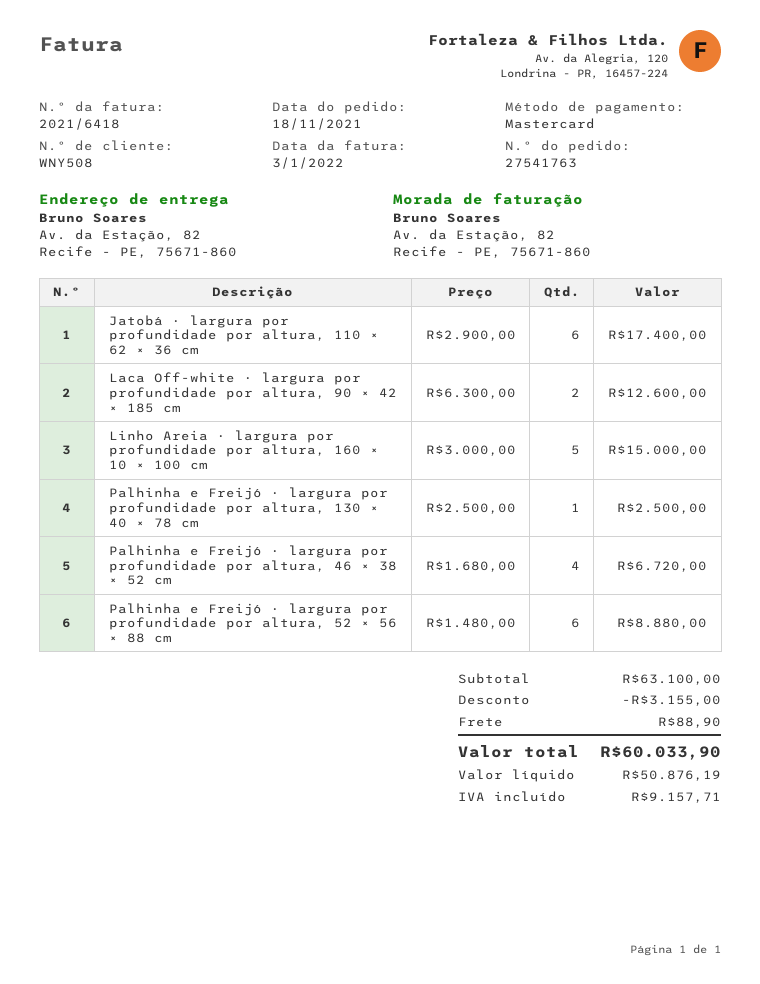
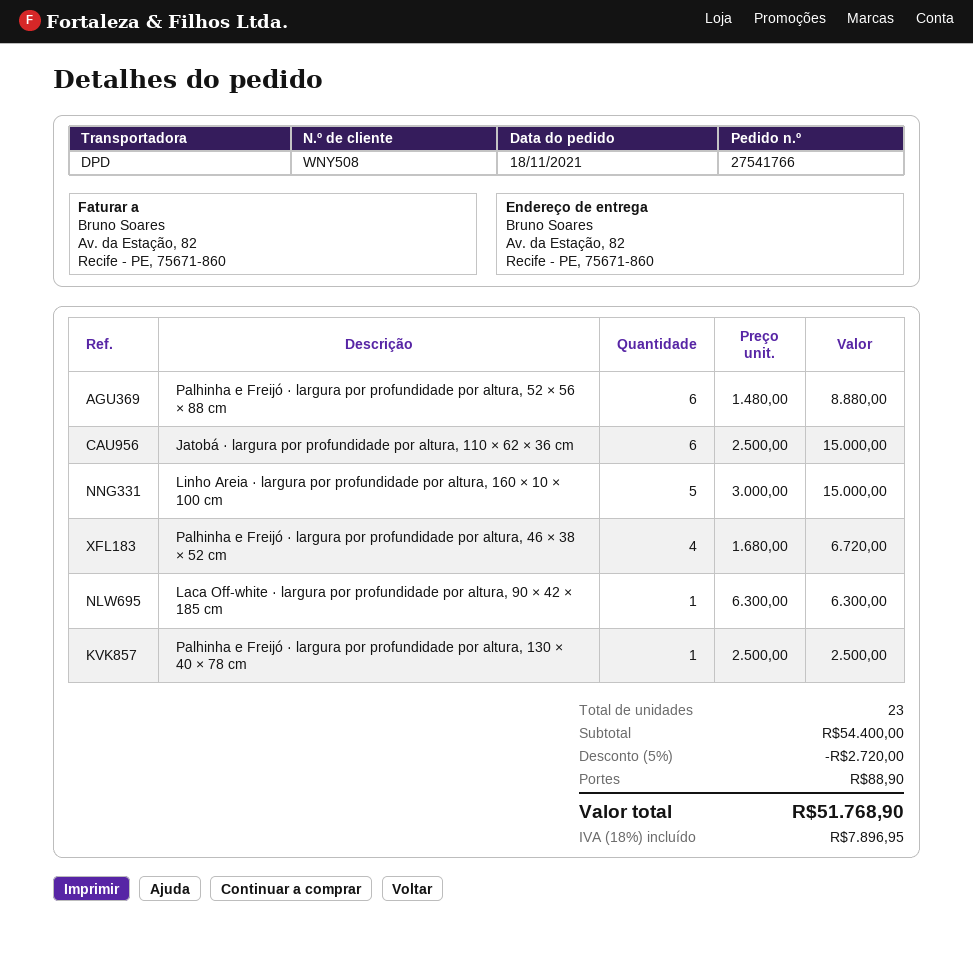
order number: 27541763 -> 27541766
Jatobá · largura por profundidade por altura, 110 × 62 × 36 cm: 6 x 2900.00 = 17400.00 -> 6 x 2500.00 = 15000.00
Laca Off-white · largura por profundidade por altura, 90 × 42 × 185 cm: 2 x 6300.00 = 12600.00 -> 1 x 6300.00 = 6300.00
subtotal: 63100.00 -> 54400.00
discount: 3155.00 -> 2720.00
tax: 9157.71 -> 7896.95
total: 60033.90 -> 51768.90

